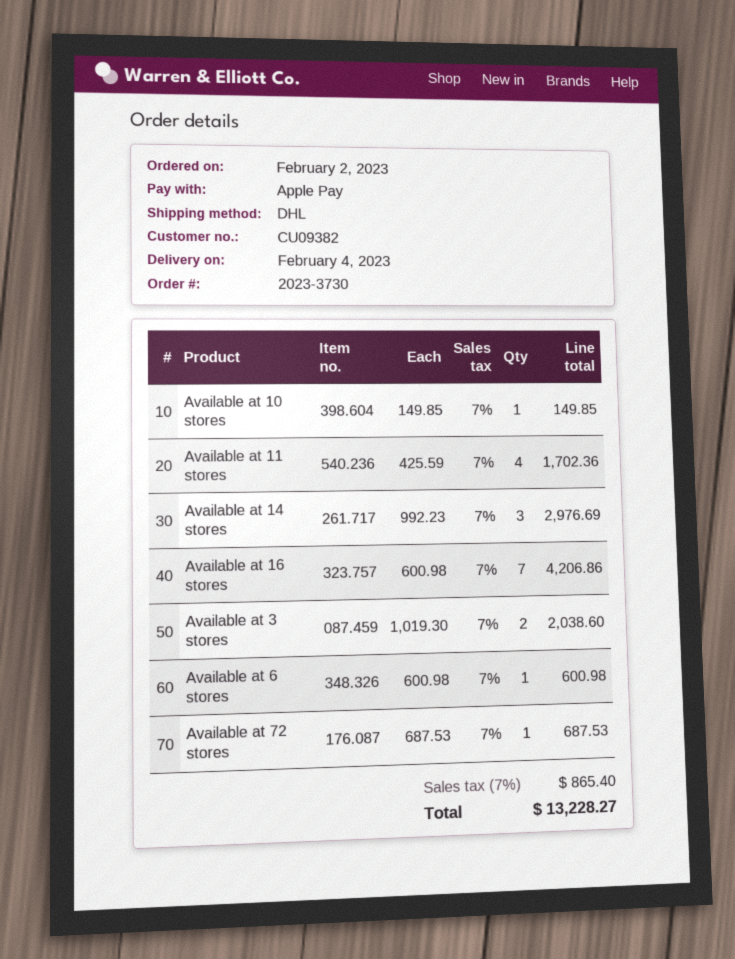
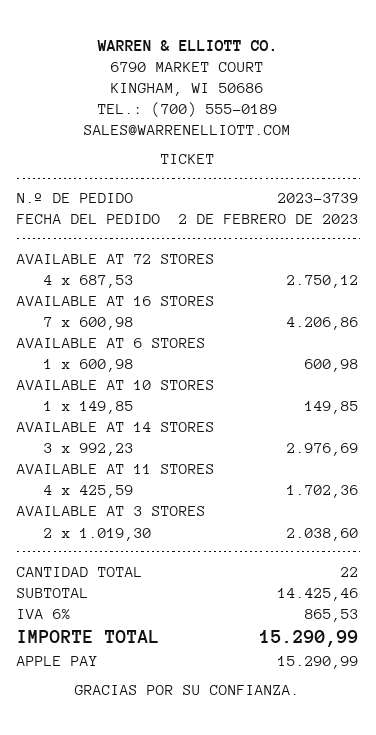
order number: 2023-3730 -> 2023-3739
Available at 72 stores: 1 x 687.53 = 687.53 -> 4 x 687.53 = 2750.12
tax: 7% = 865.40 -> 6% = 865.53
total: 13228.27 -> 15290.99

